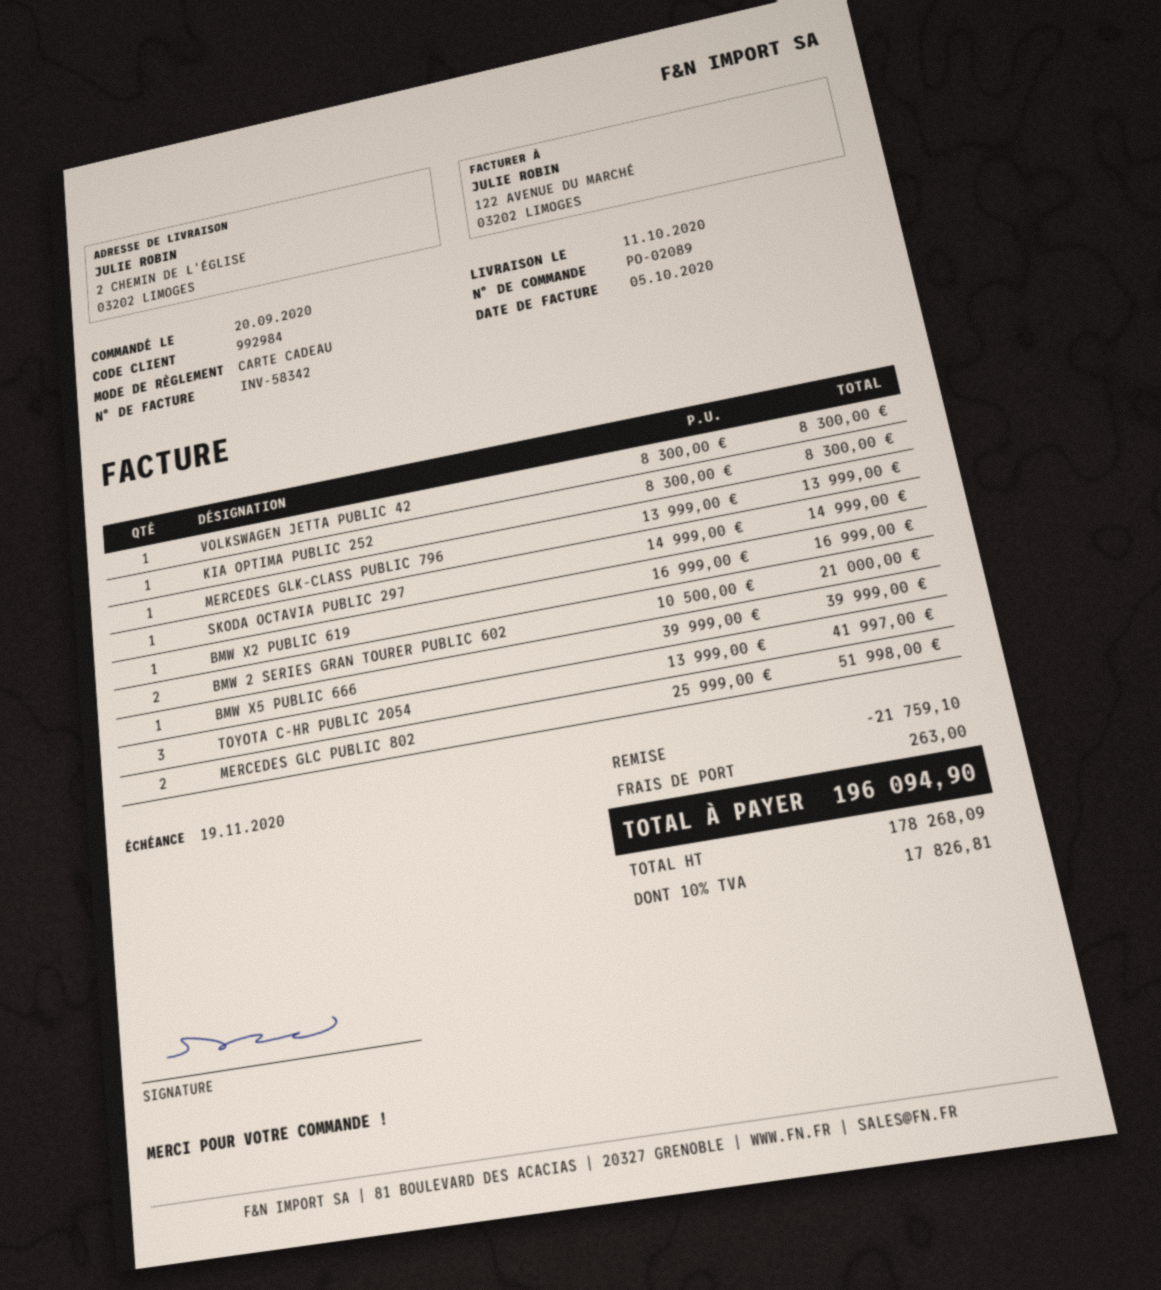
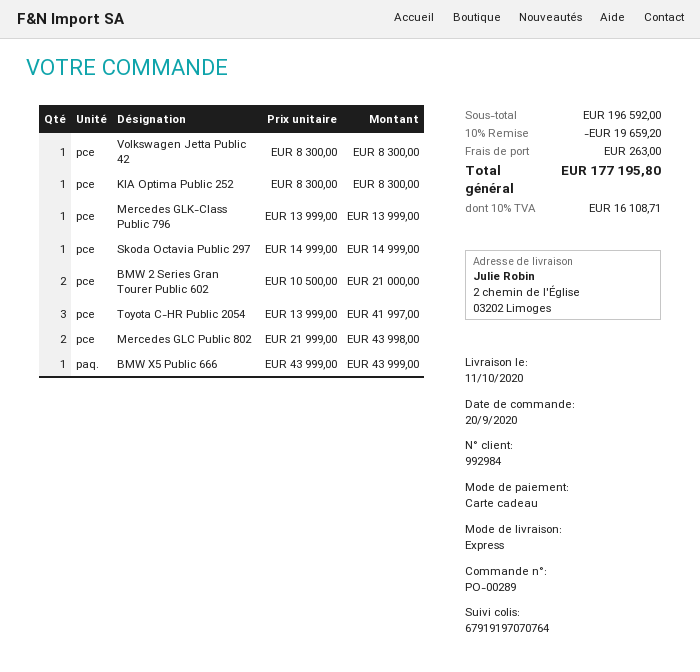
order number: PO-02089 -> PO-00289
BMW X2 PUBLIC 619: 1 x 16999.00 = 16999.00 -> none
BMW X5 PUBLIC 666: 1 x 39999.00 = 39999.00 -> 1 x 43999.00 = 43999.00
MERCEDES GLC PUBLIC 802: 2 x 25999.00 = 51998.00 -> 2 x 21999.00 = 43998.00
discount: 21759.10 -> 19659.20
tax: 10% = 17826.81 -> 10% = 16108.71
total: 196094.90 -> 177195.80

